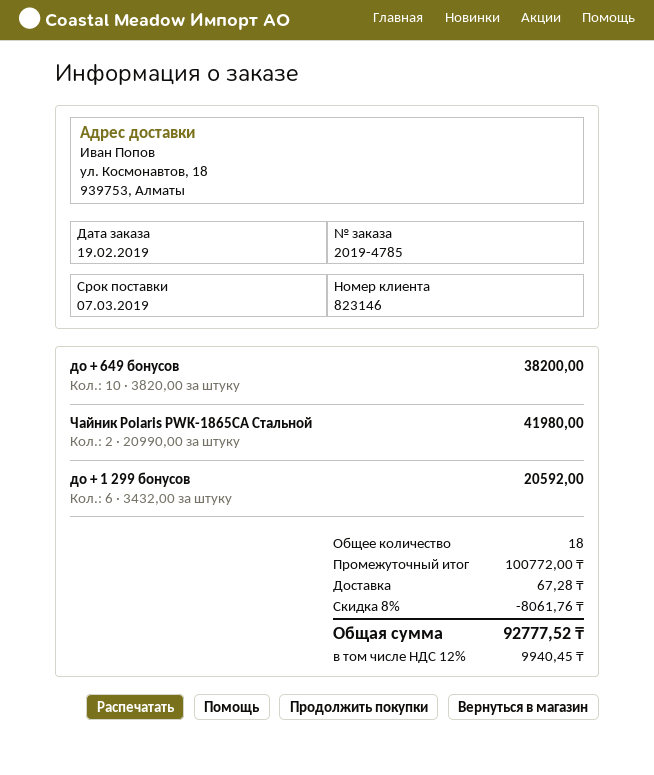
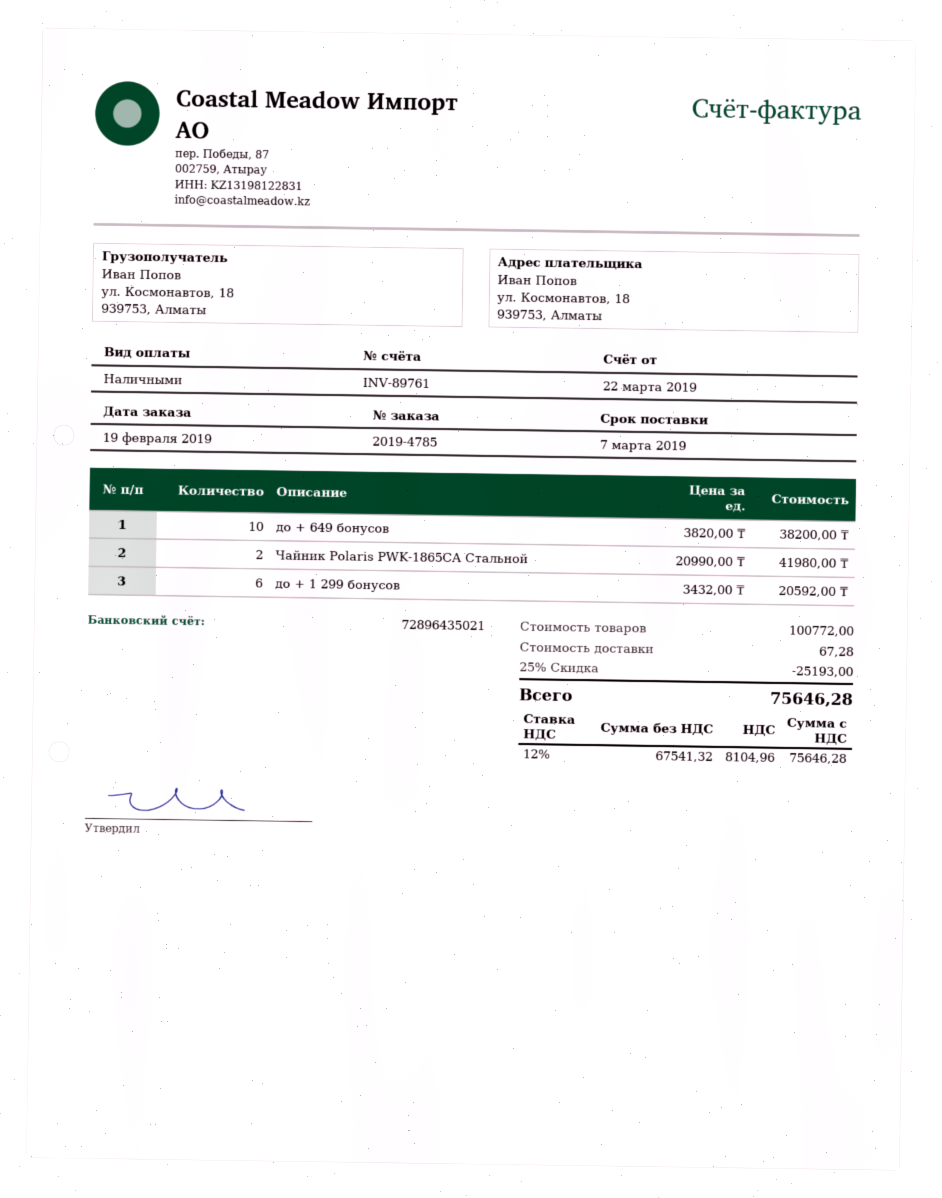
discount: 8% = 8061.76 -> 25% = 25193.00
tax: 12% = 9940.45 -> 12% = 8104.96
total: 92777.52 -> 75646.28

